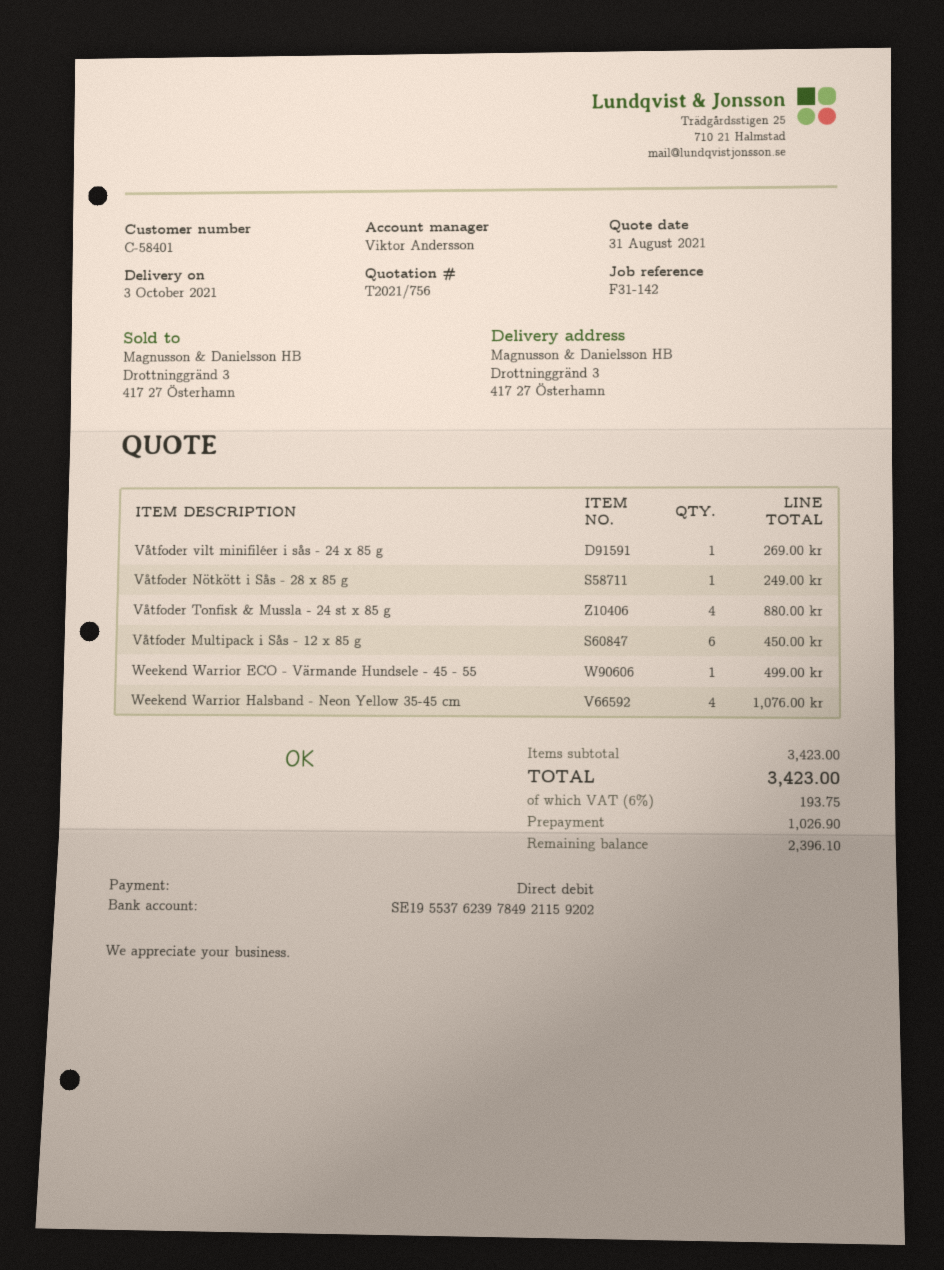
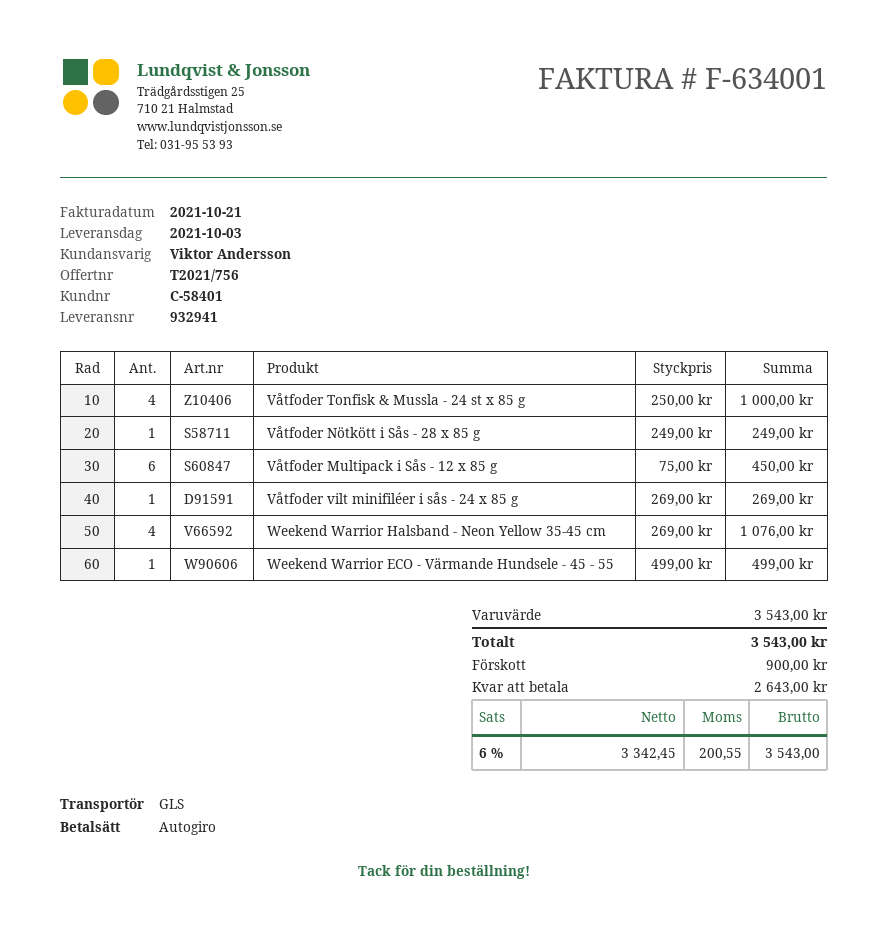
Våtfoder Tonfisk & Mussla - 24 st x 85 g: 4 for 880.00 -> 4 for 1000.00
subtotal: 3423.00 -> 3543.00
tax: 6% = 193.75 -> 6% = 200.55
total: 3423.00 -> 3543.00
deposit: 1026.90 -> 900.00
balance: 2396.10 -> 2643.00

